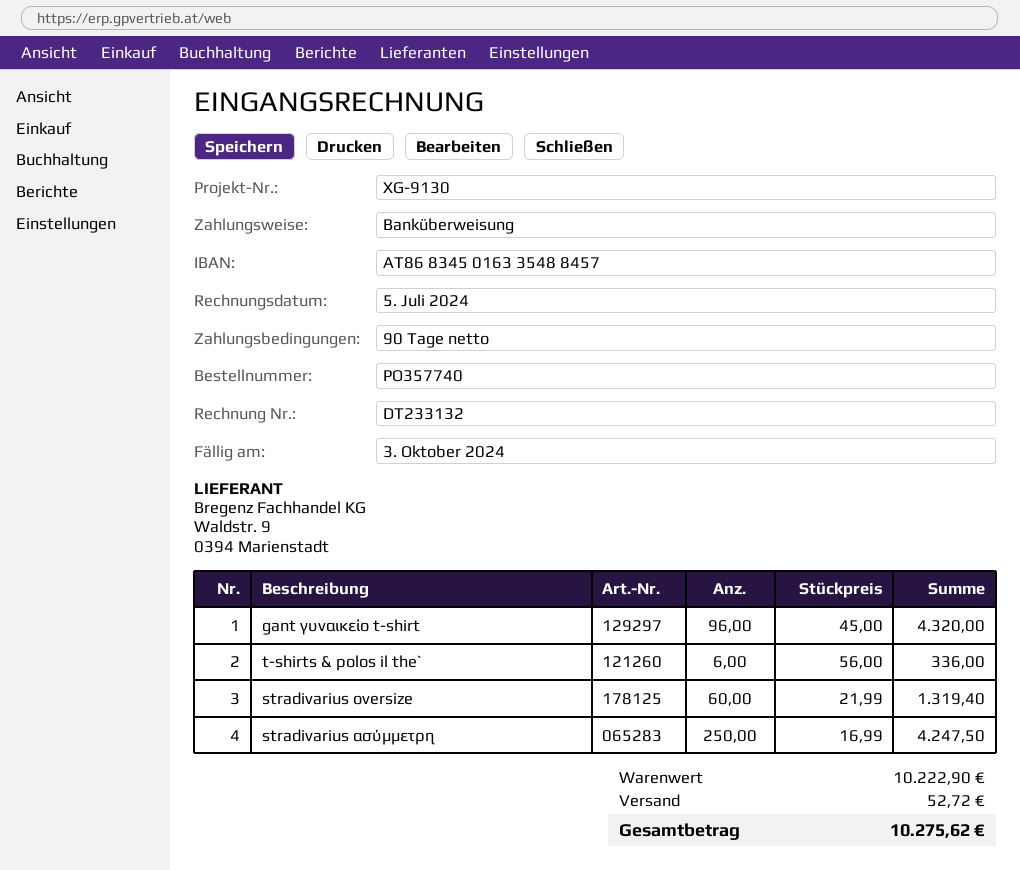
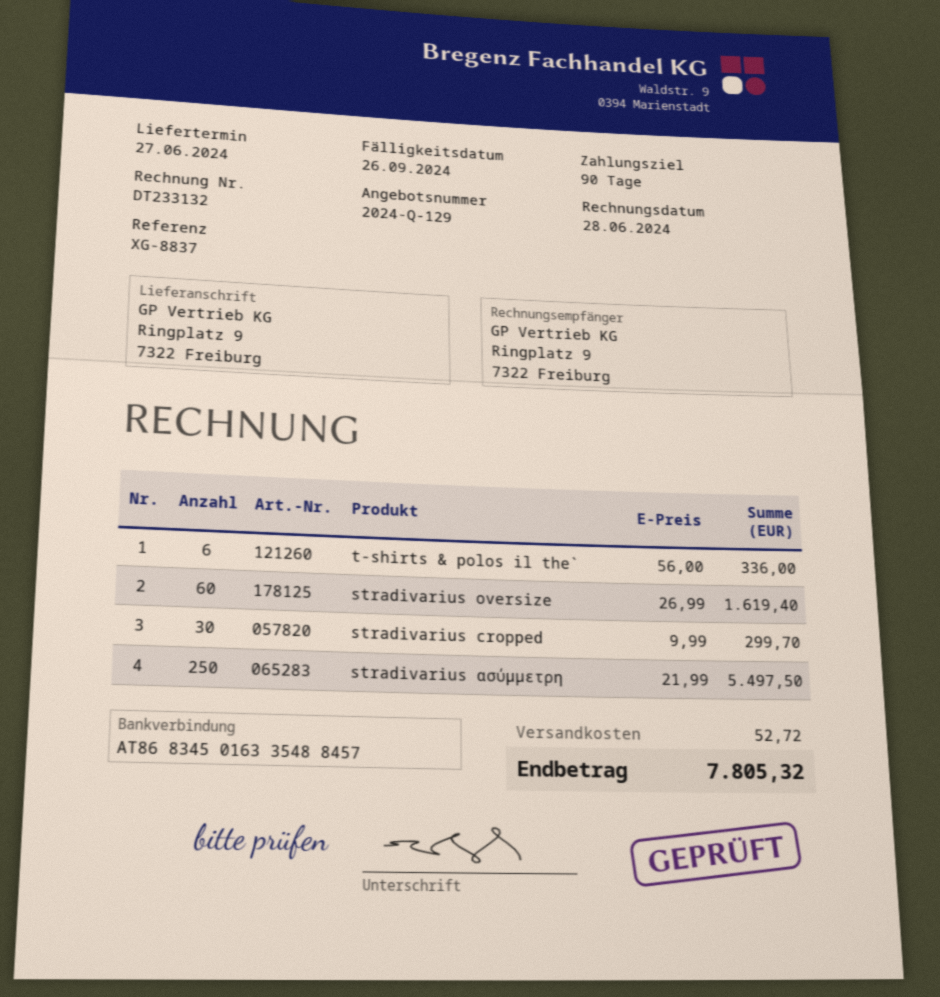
invoice date: 2024-07-05 -> 2024-06-28
due date: 2024-10-03 -> 2024-09-26
reference: XG-9130 -> XG-8837
gant γυναικείο t-shirt: 96 x 45.00 = 4320.00 -> none
stradivarius oversize: 60 x 21.99 = 1319.40 -> 60 x 26.99 = 1619.40
stradivarius ασύμμετρη: 250 x 16.99 = 4247.50 -> 250 x 21.99 = 5497.50
stradivarius cropped: none -> 30 x 9.99 = 299.70
total: 10275.62 -> 7805.32

